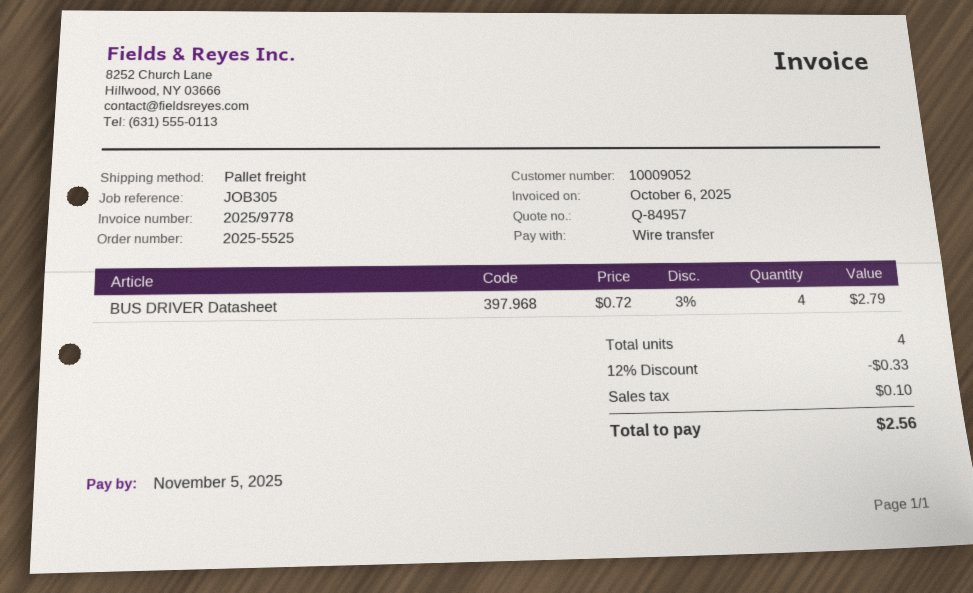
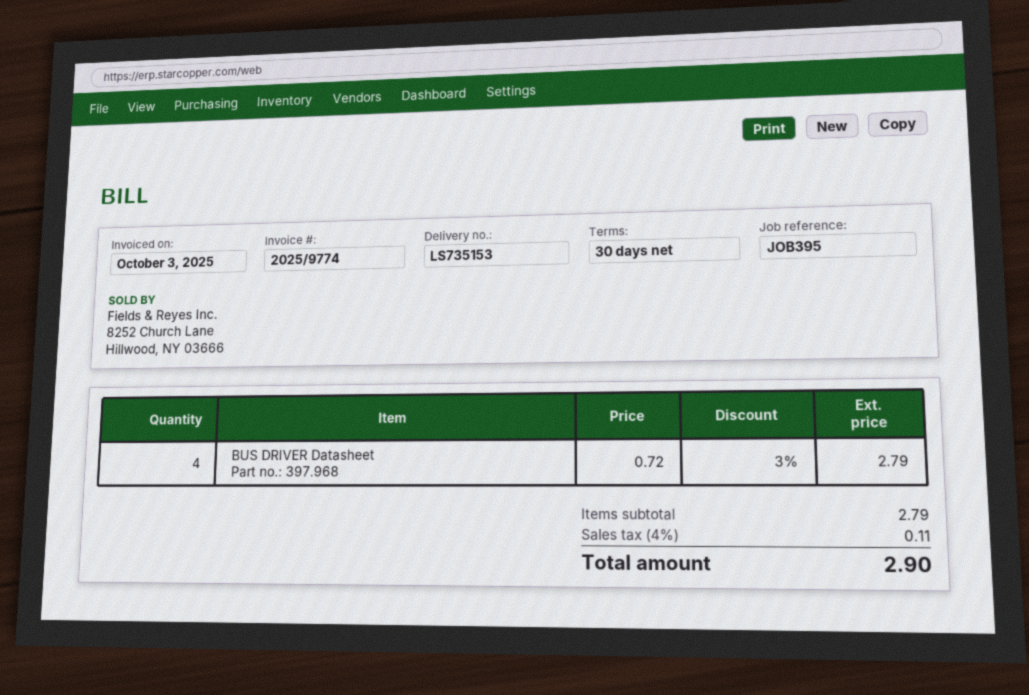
invoice number: 2025/9778 -> 2025/9774
invoice date: 2025-10-06 -> 2025-10-03
reference: JOB305 -> JOB395
discount: 12% = 0.33 -> none
tax: 0.10 -> 0.11
total: 2.56 -> 2.90

